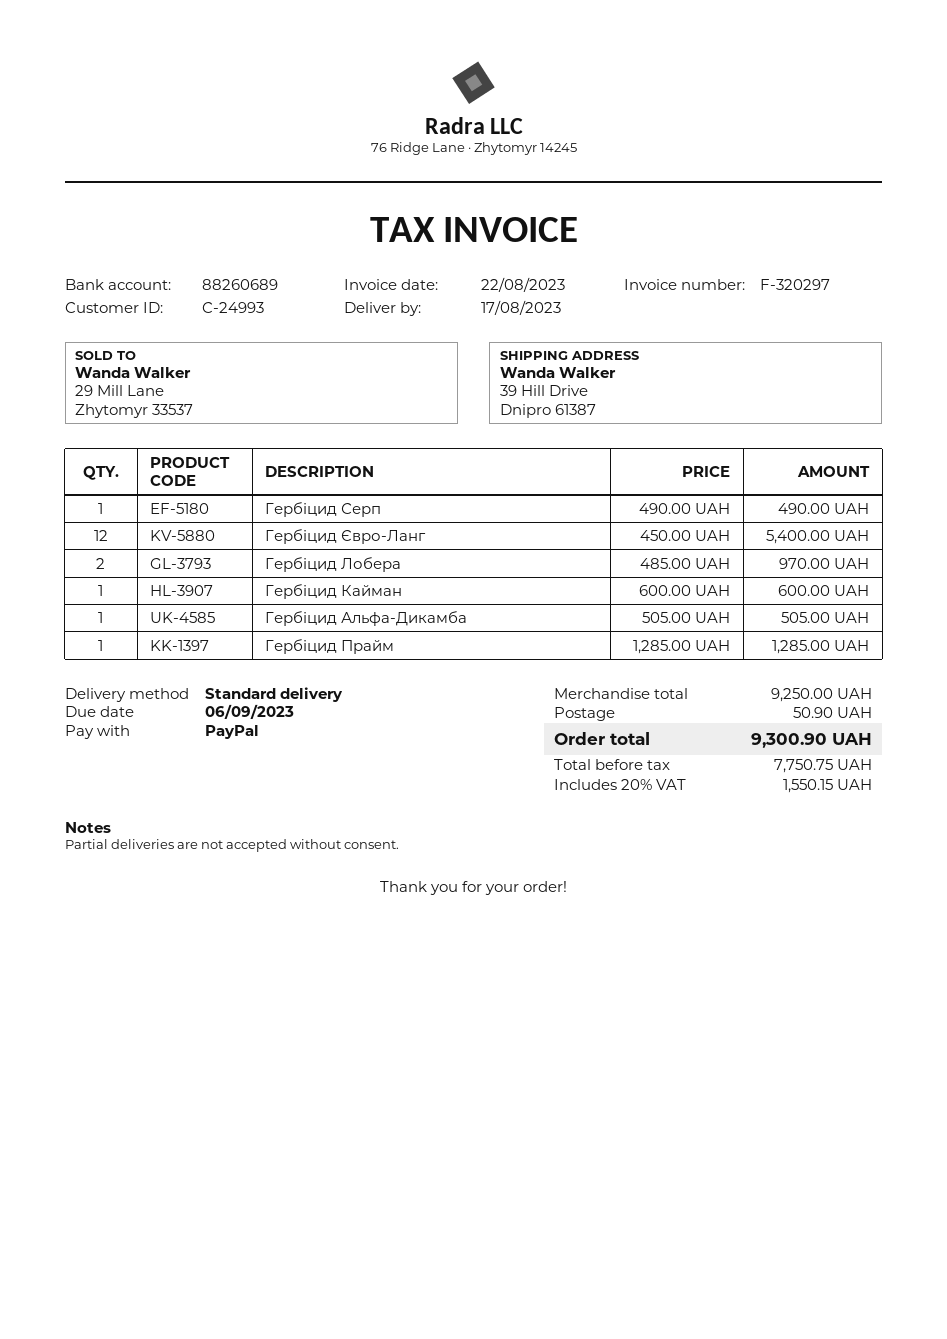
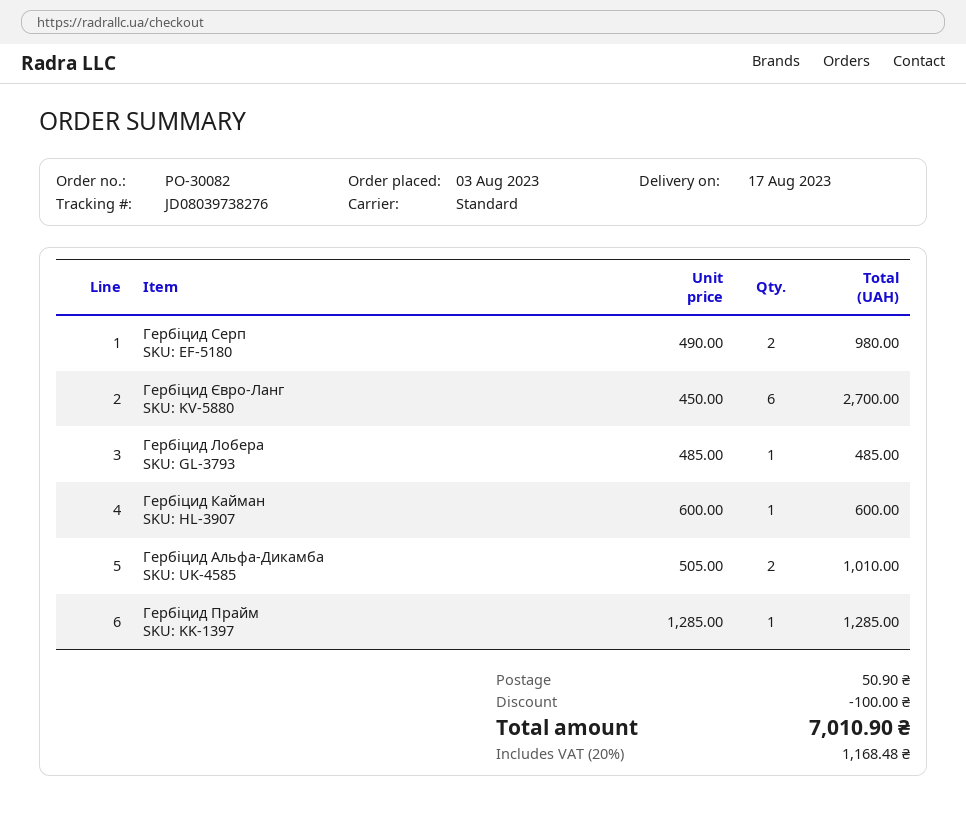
Гербіцид Серп: 1 x 490.00 = 490.00 -> 2 x 490.00 = 980.00
Гербіцид Євро-Ланг: 12 x 450.00 = 5400.00 -> 6 x 450.00 = 2700.00
Гербіцид Лобера: 2 x 485.00 = 970.00 -> 1 x 485.00 = 485.00
Гербіцид Альфа-Дикамба: 1 x 505.00 = 505.00 -> 2 x 505.00 = 1010.00
discount: none -> 100.00
tax: 20% = 1550.15 -> 20% = 1168.48
total: 9300.90 -> 7010.90

